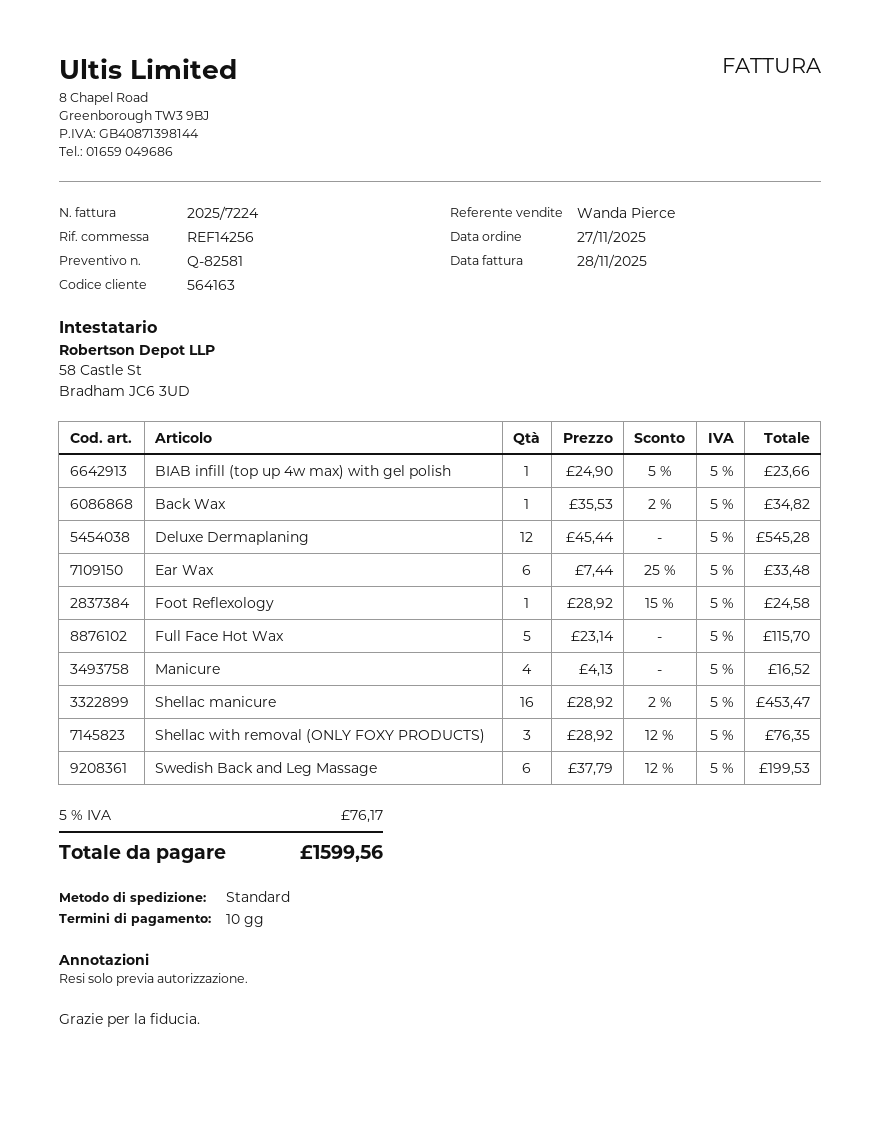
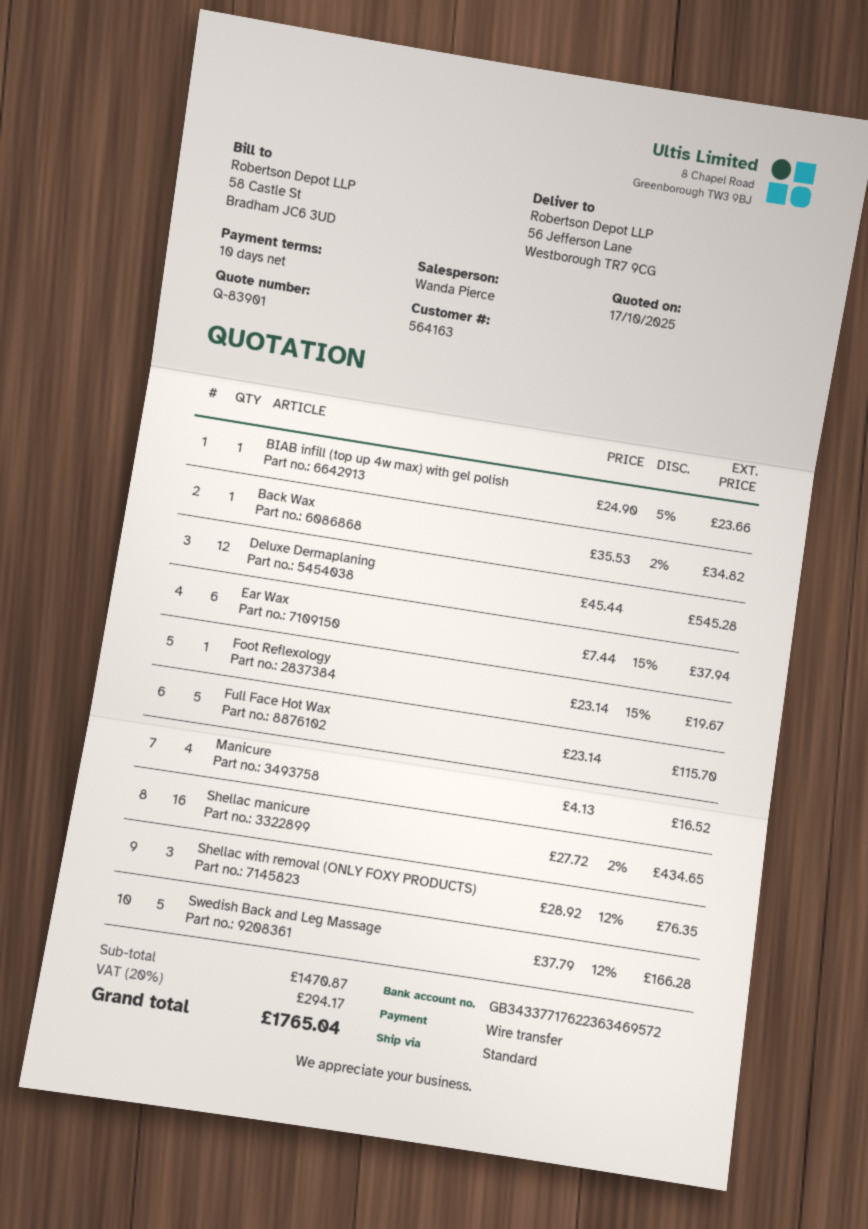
quote number: Q-82581 -> Q-83901
Ear Wax: 6 x 7.44 - 25% = 33.48 -> 6 x 7.44 - 15% = 37.94
Foot Reflexology: 1 x 28.92 - 15% = 24.58 -> 1 x 23.14 - 15% = 19.67
Shellac manicure: 16 x 28.92 - 2% = 453.47 -> 16 x 27.72 - 2% = 434.65
Swedish Back and Leg Massage: 6 x 37.79 - 12% = 199.53 -> 5 x 37.79 - 12% = 166.28
tax: 5% = 76.17 -> 20% = 294.17
total: 1599.56 -> 1765.04

